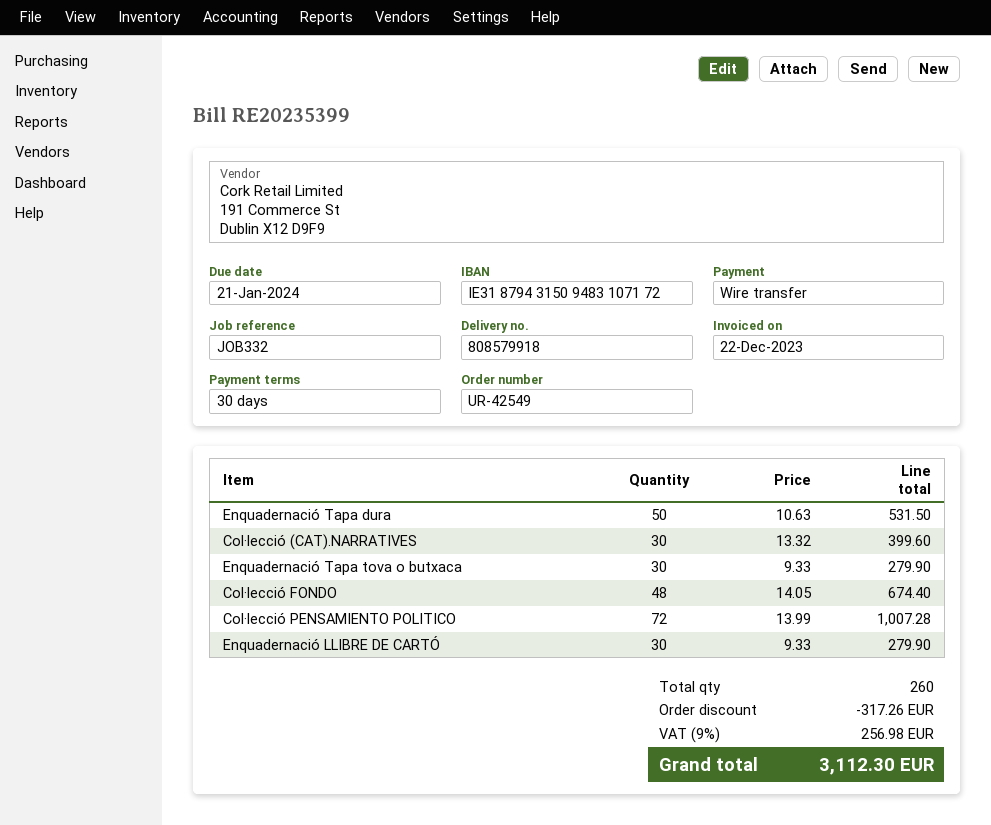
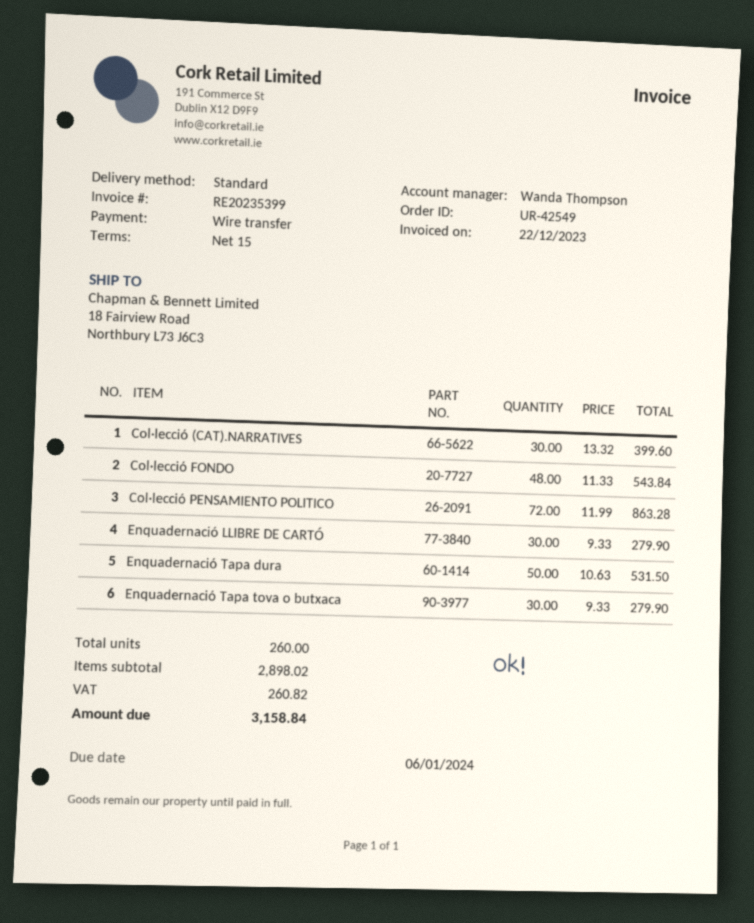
payment terms: 30 days -> 15 days
due date: 2024-01-21 -> 2024-01-06
Col·lecció FONDO: 48 x 14.05 = 674.40 -> 48 x 11.33 = 543.84
Col·lecció PENSAMIENTO POLITICO: 72 x 13.99 = 1007.28 -> 72 x 11.99 = 863.28
discount: 317.26 -> none
tax: 256.98 -> 260.82
total: 3112.30 -> 3158.84

